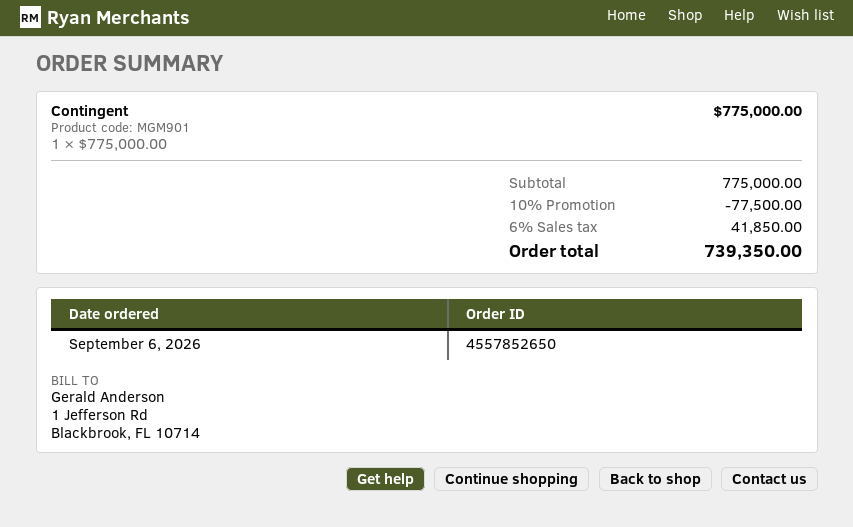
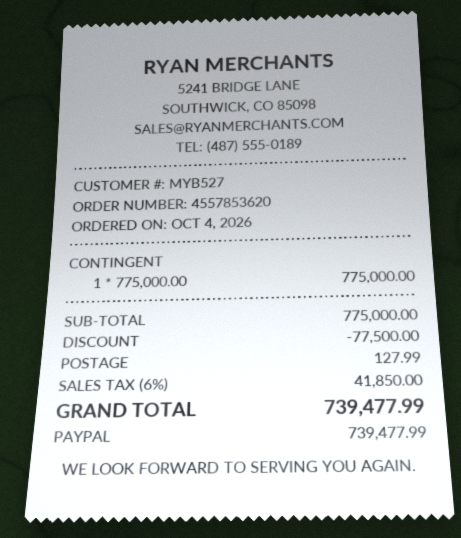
order number: 4557852650 -> 4557853620
order date: 2026-09-06 -> 2026-10-04
shipping: none -> 127.99
total: 739350.00 -> 739477.99

